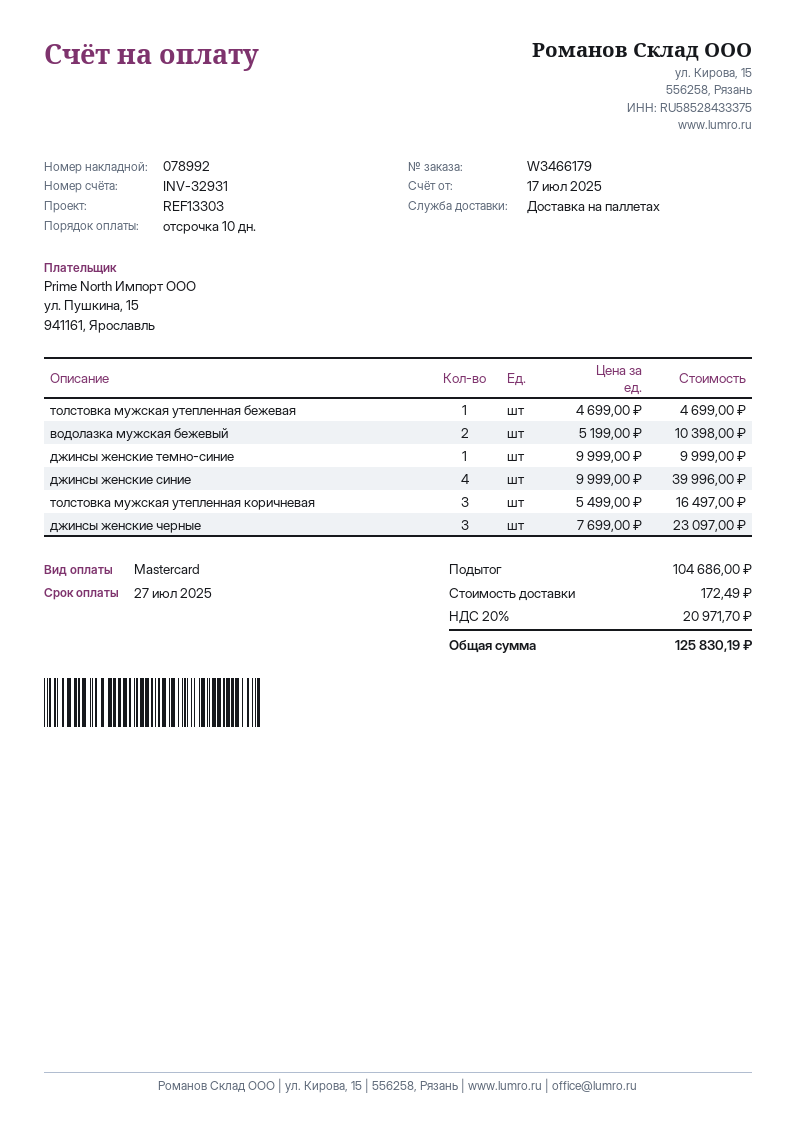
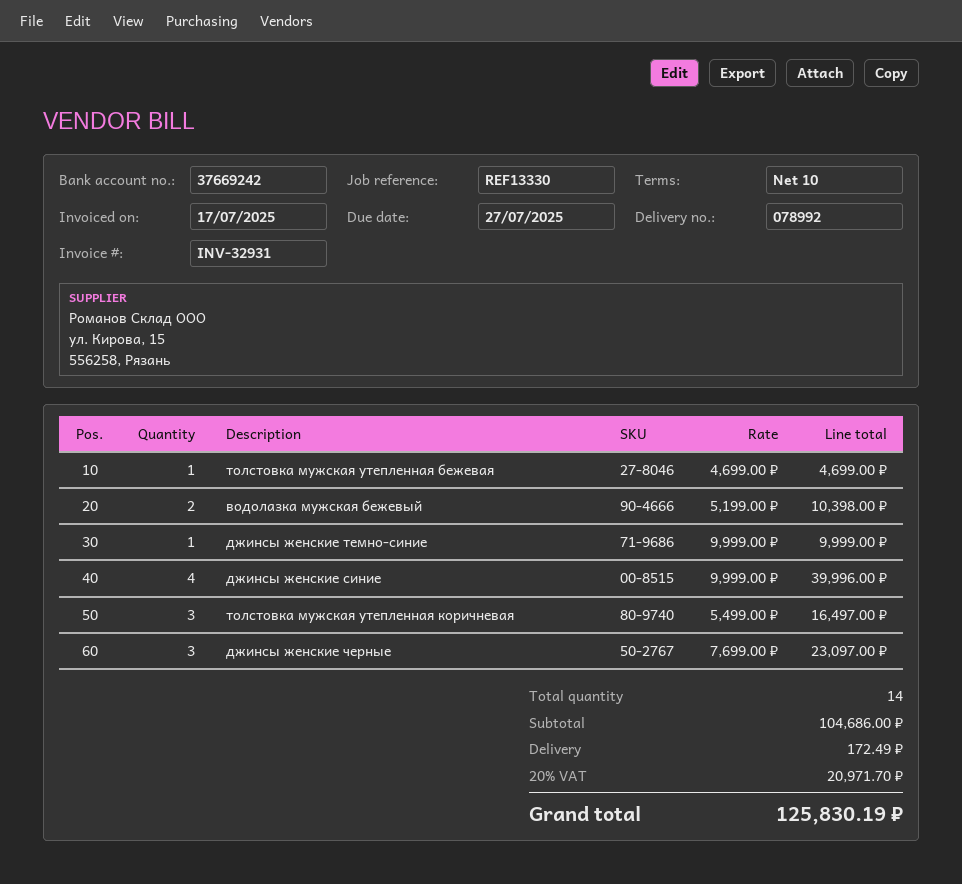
reference: REF13303 -> REF13330

